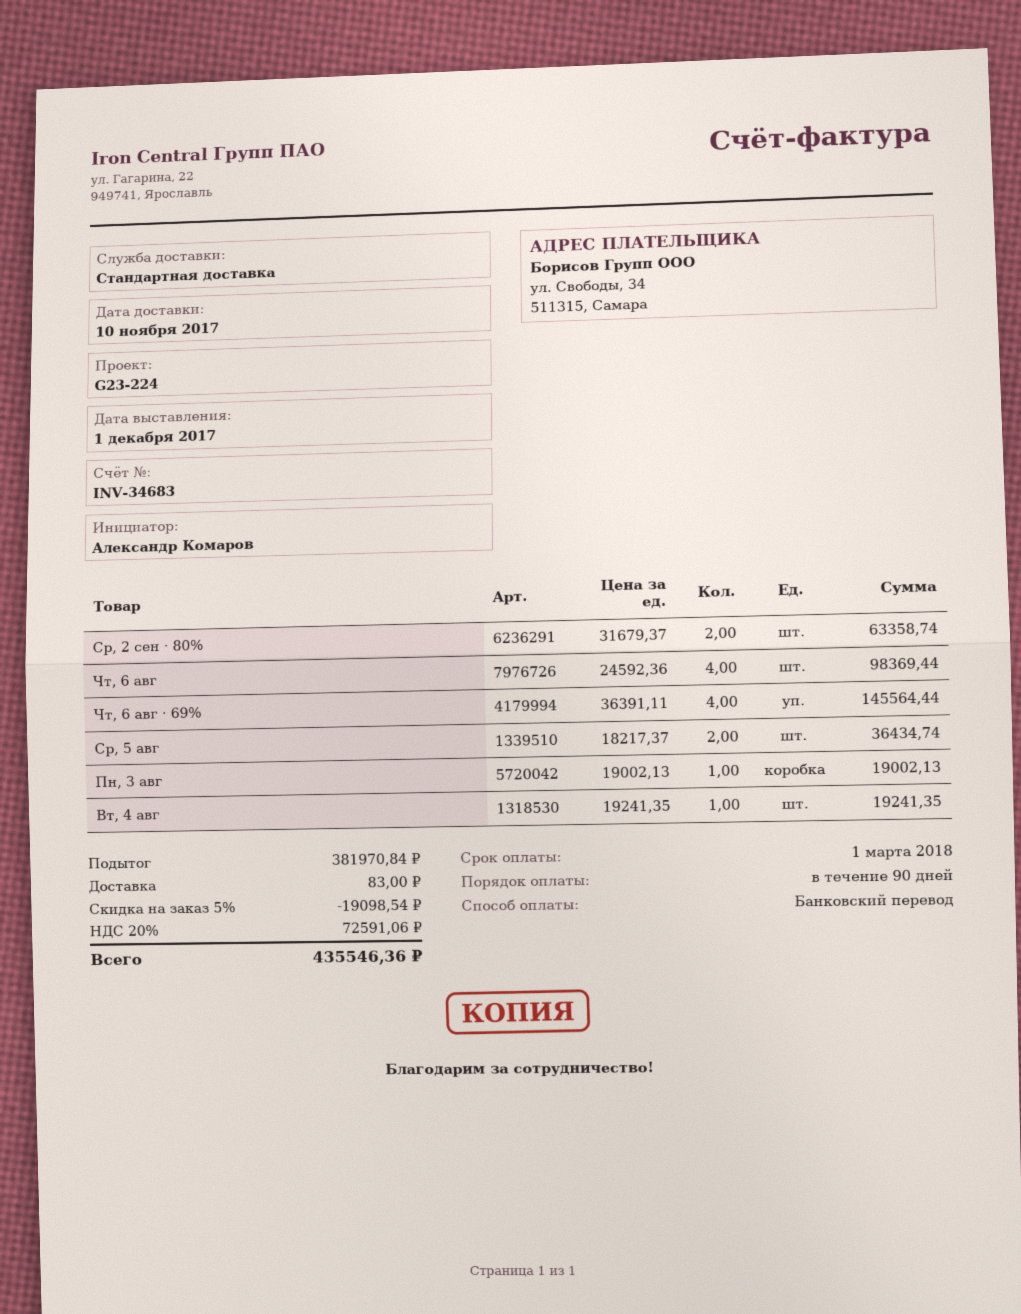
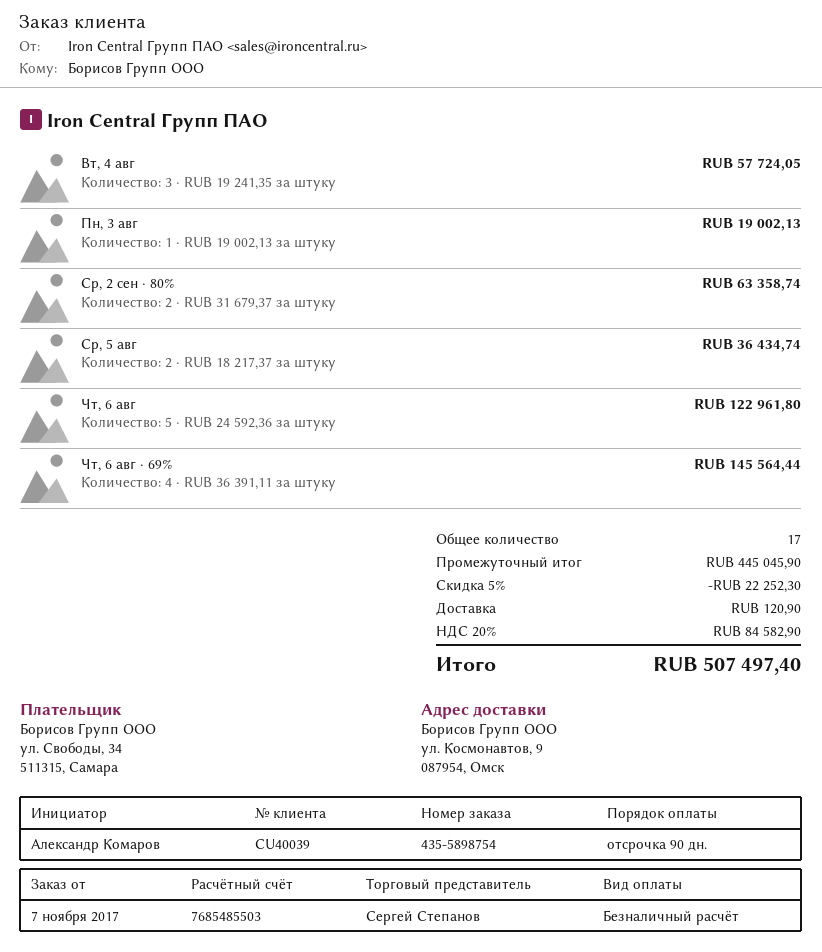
Чт, 6 авг: 4 x 24592.36 = 98369.44 -> 5 x 24592.36 = 122961.80
Вт, 4 авг: 1 x 19241.35 = 19241.35 -> 3 x 19241.35 = 57724.05
subtotal: 381970.84 -> 445045.90
discount: 5% = 19098.54 -> 5% = 22252.30
shipping: 83.00 -> 120.90
tax: 20% = 72591.06 -> 20% = 84582.90
total: 435546.36 -> 507497.40

